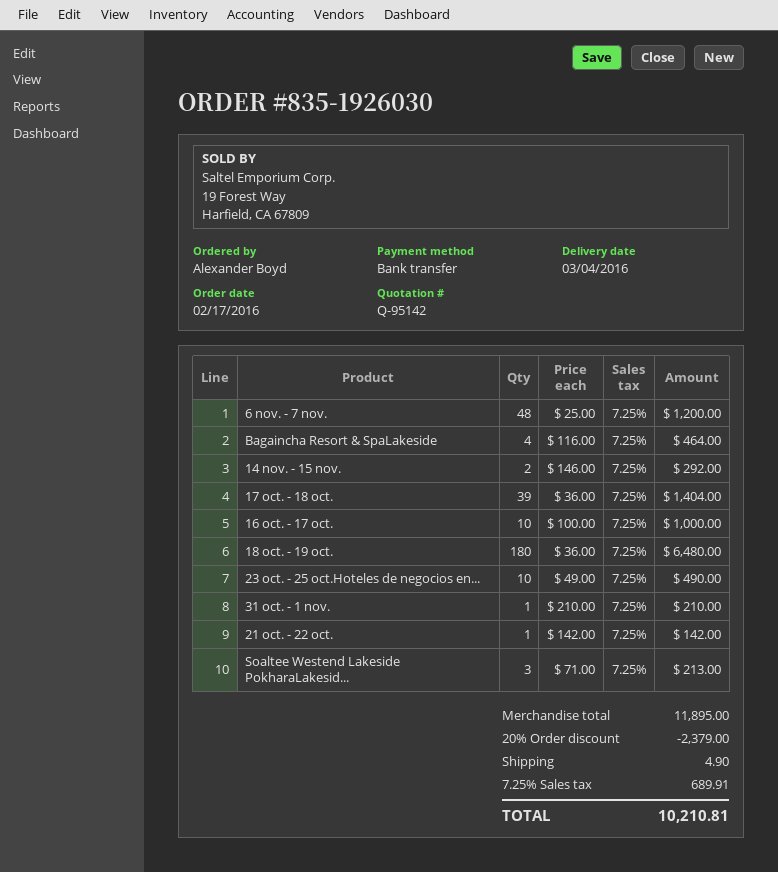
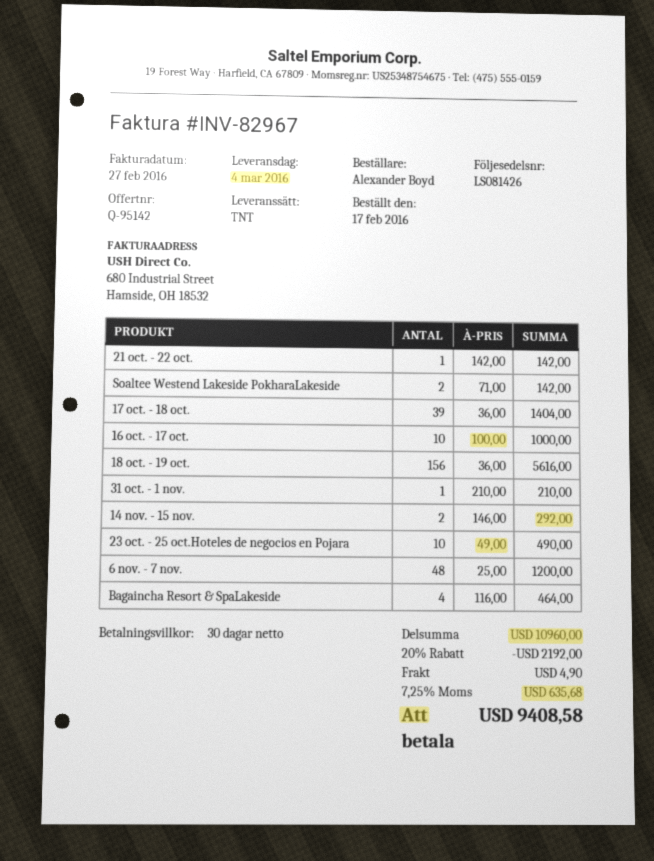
18 oct. - 19 oct.: 180 x 36.00 = 6480.00 -> 156 x 36.00 = 5616.00
Soaltee Westend Lakeside PokharaLakesid...: 3 x 71.00 = 213.00 -> 2 x 71.00 = 142.00
subtotal: 11895.00 -> 10960.00
discount: 20% = 2379.00 -> 20% = 2192.00
tax: 7.25% = 689.91 -> 7.25% = 635.68
total: 10210.81 -> 9408.58

